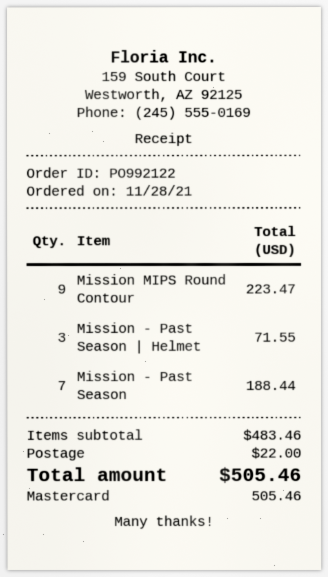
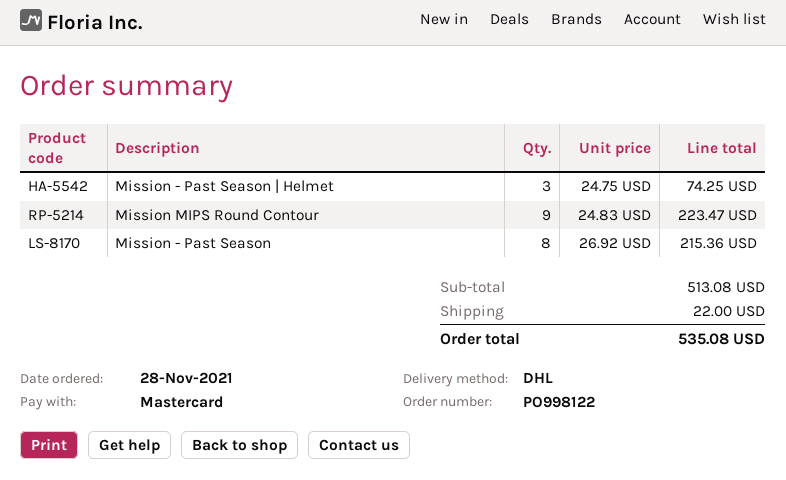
order number: PO992122 -> PO998122
Mission - Past Season | Helmet: 3 for 71.55 -> 3 for 74.25
Mission - Past Season: 7 for 188.44 -> 8 for 215.36
subtotal: 483.46 -> 513.08
total: 505.46 -> 535.08

